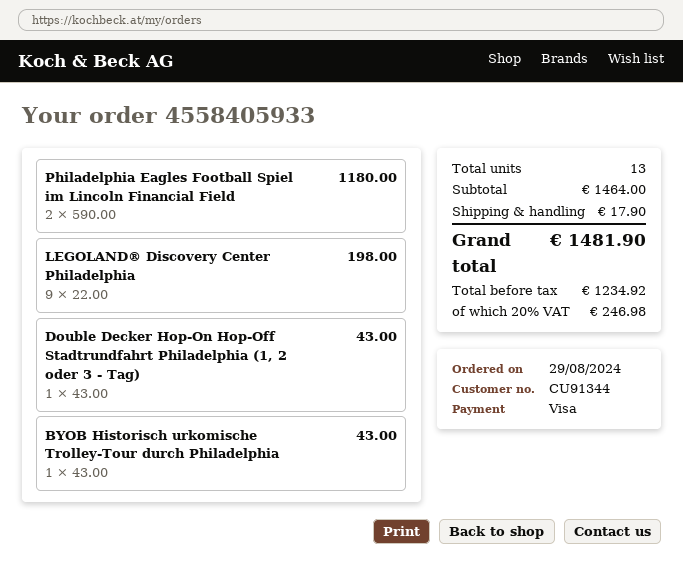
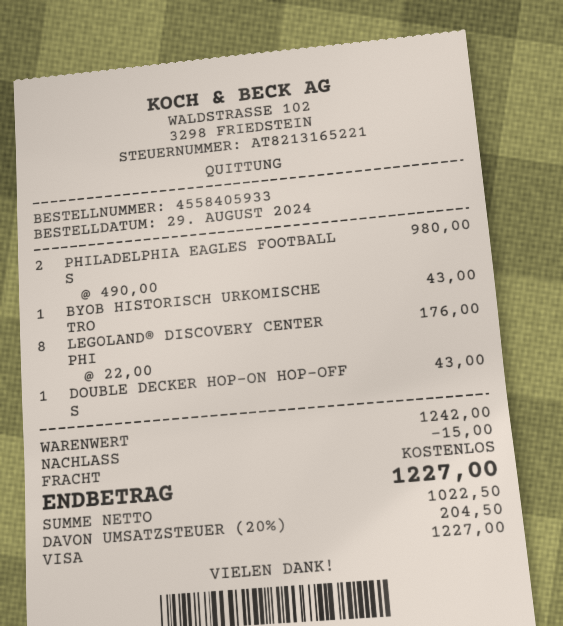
Philadelphia Eagles Football Spiel im Lincoln Financial Field: 2 x 590.00 = 1180.00 -> 2 x 490.00 = 980.00
LEGOLAND® Discovery Center Philadelphia: 9 x 22.00 = 198.00 -> 8 x 22.00 = 176.00
subtotal: 1464.00 -> 1242.00
discount: none -> 15.00
shipping: 17.90 -> 0.00
net: 1234.92 -> 1022.50
tax: 20% = 246.98 -> 20% = 204.50
total: 1481.90 -> 1227.00

